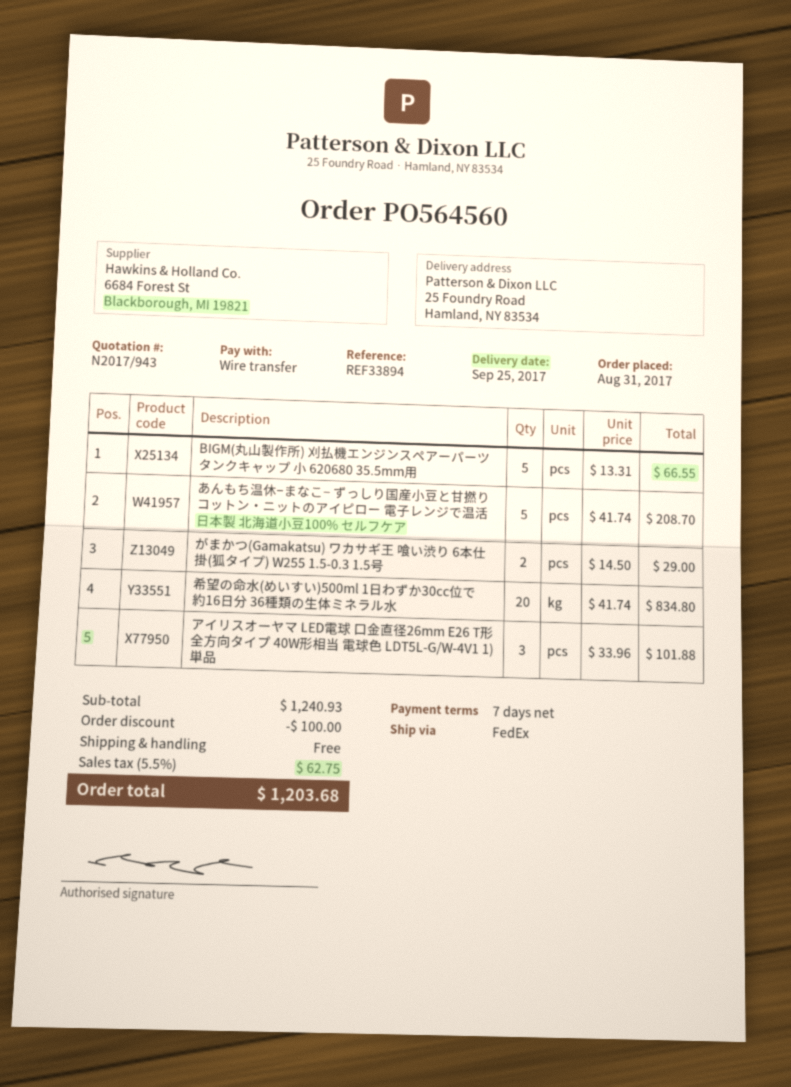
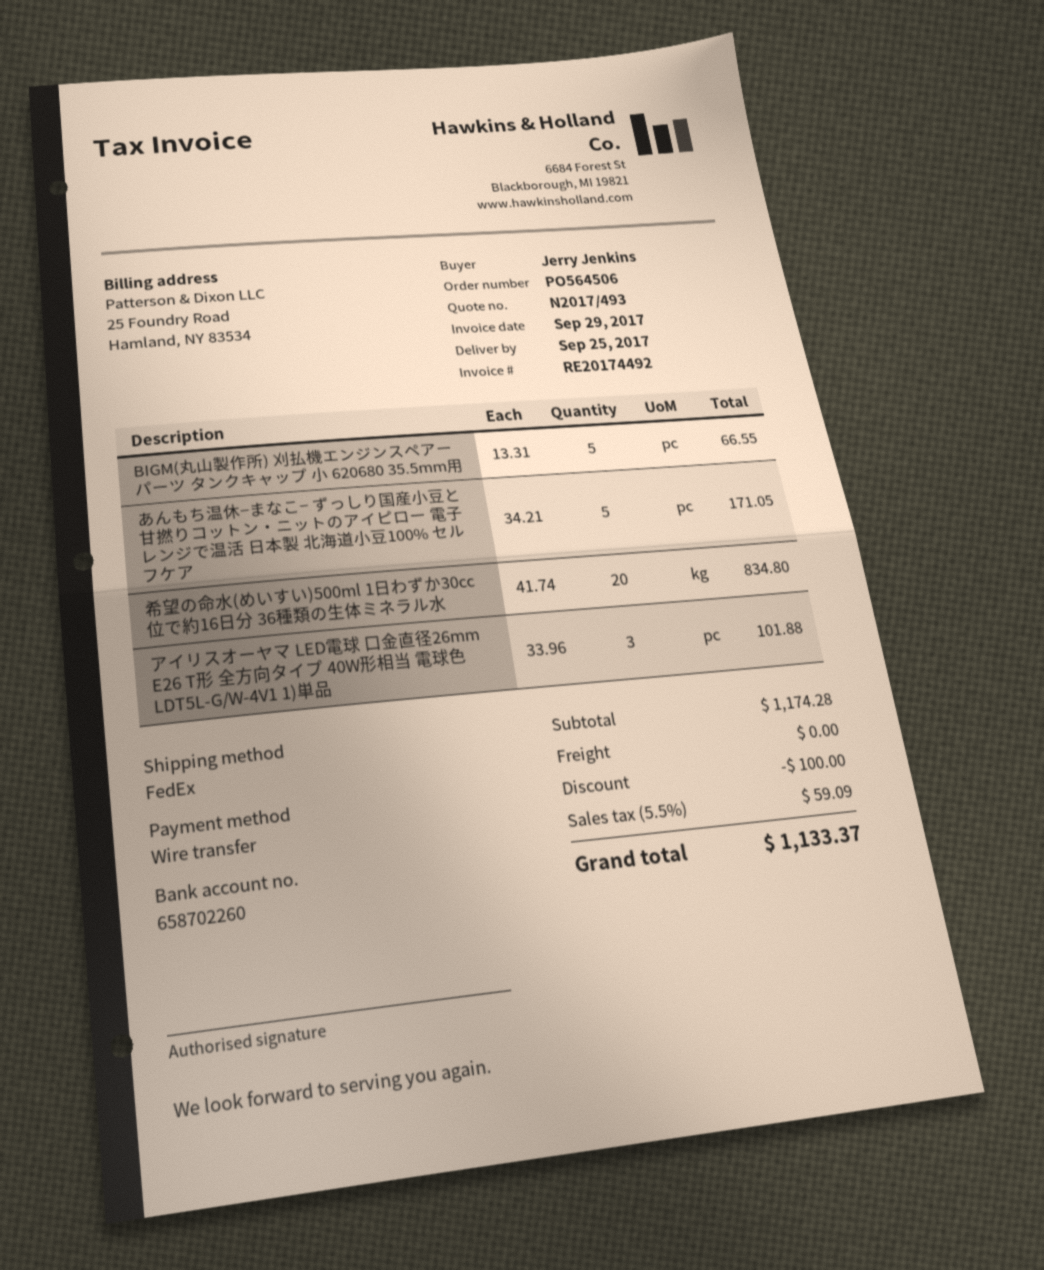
quote number: N2017/943 -> N2017/493
order number: PO564560 -> PO564506
あんもち温休−まなこ− ずっしり国産小豆と甘撚りコットン・ニットのアイピロー 電子レンジで温活 日本製 北海道小豆100% セルフケア: 5 x 41.74 = 208.70 -> 5 x 34.21 = 171.05
がまかつ(Gamakatsu) ワカサギ王 喰い渋り 6本仕掛(狐タイプ) W255 1.5-0.3 1.5号: 2 x 14.50 = 29.00 -> none
subtotal: 1240.93 -> 1174.28
tax: 5.5% = 62.75 -> 5.5% = 59.09
total: 1203.68 -> 1133.37

